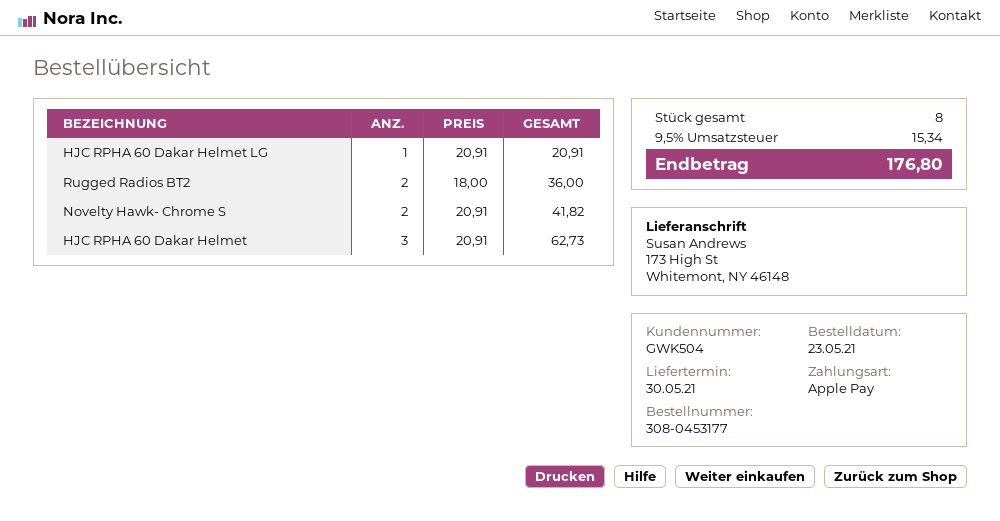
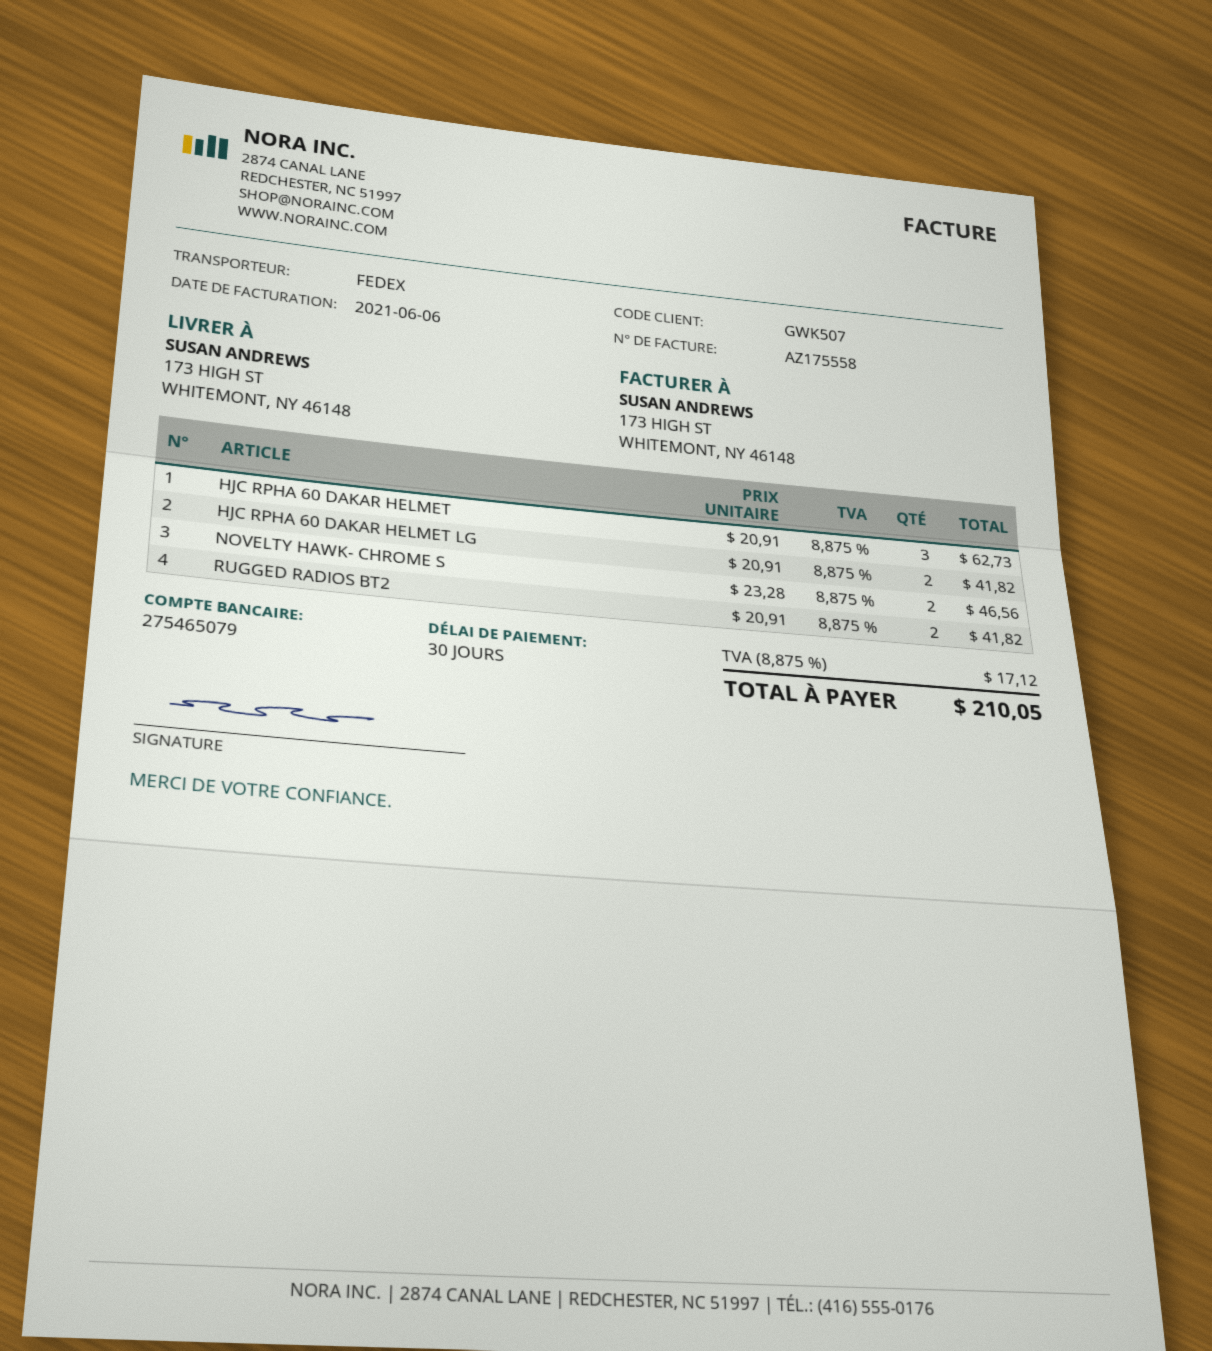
customer number: GWK504 -> GWK507
HJC RPHA 60 Dakar Helmet LG: 1 x 20.91 = 20.91 -> 2 x 20.91 = 41.82
Rugged Radios BT2: 2 x 18.00 = 36.00 -> 2 x 20.91 = 41.82
Novelty Hawk- Chrome S: 2 x 20.91 = 41.82 -> 2 x 23.28 = 46.56
tax: 9.5% = 15.34 -> 8.875% = 17.12
total: 176.80 -> 210.05

